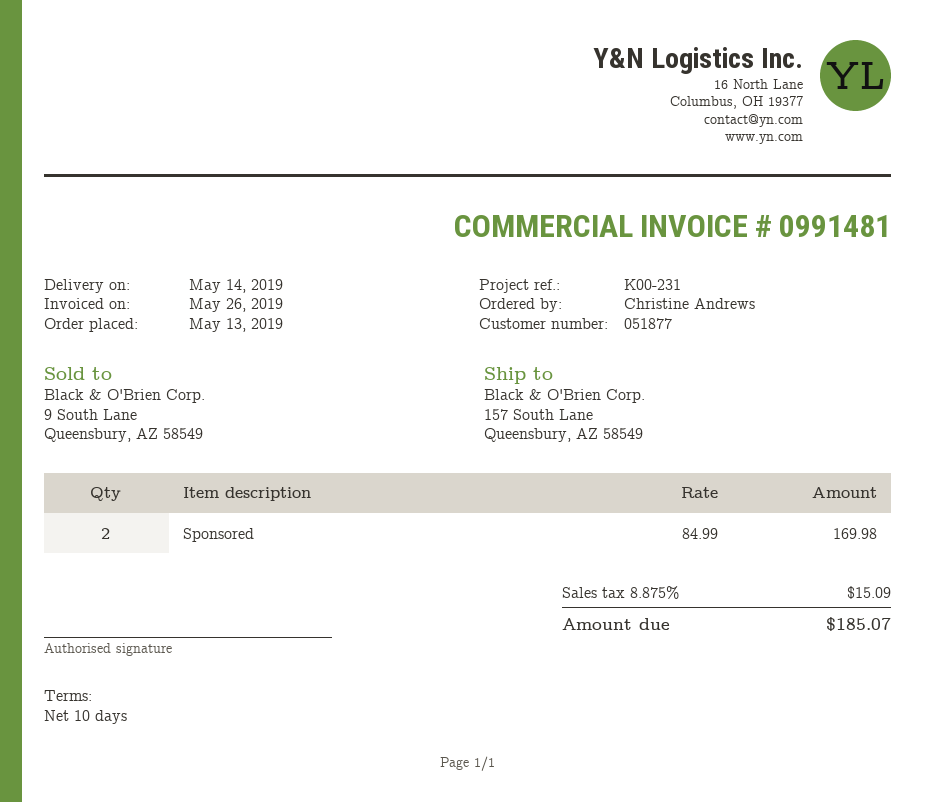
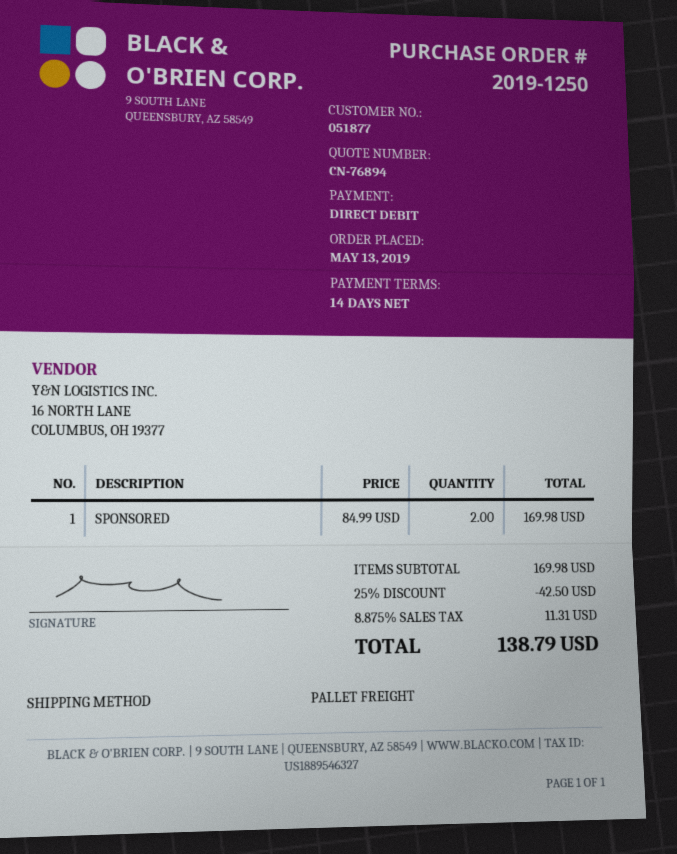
payment terms: 10 days -> 14 days
discount: none -> 25% = 42.50
tax: 8.875% = 15.09 -> 8.875% = 11.31
total: 185.07 -> 138.79

